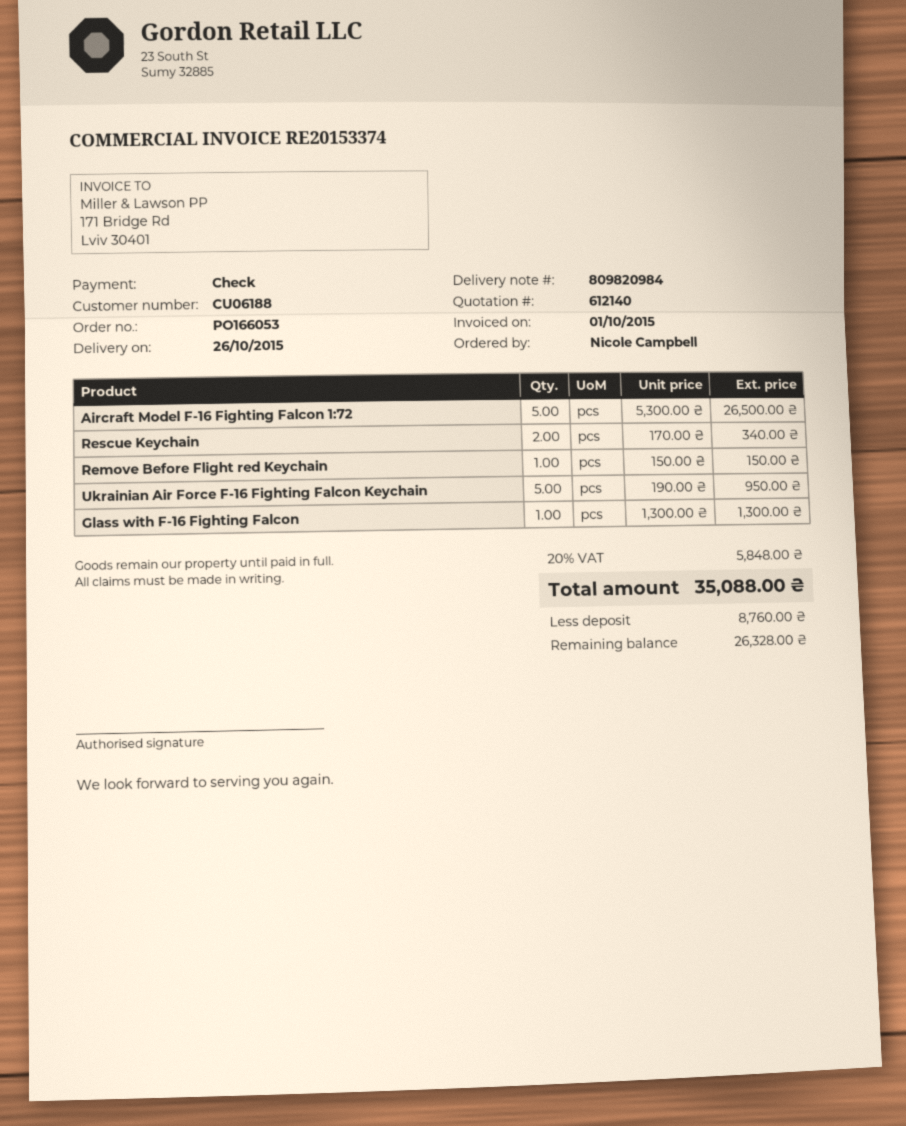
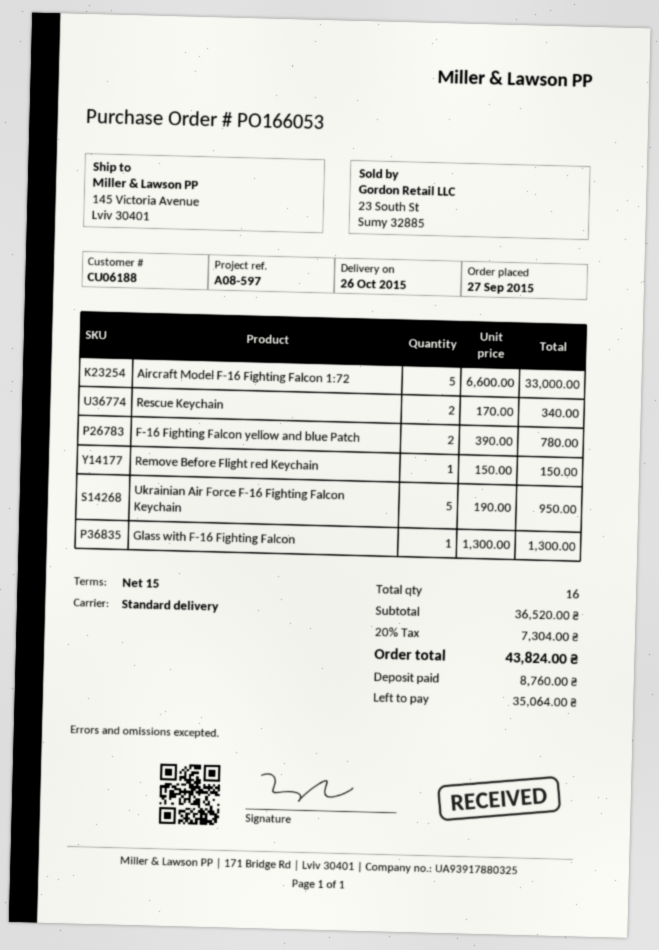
Aircraft Model F-16 Fighting Falcon 1:72: 5 x 5300.00 = 26500.00 -> 5 x 6600.00 = 33000.00
F-16 Fighting Falcon yellow and blue Patch: none -> 2 x 390.00 = 780.00
tax: 20% = 5848.00 -> 20% = 7304.00
total: 35088.00 -> 43824.00
balance: 26328.00 -> 35064.00

